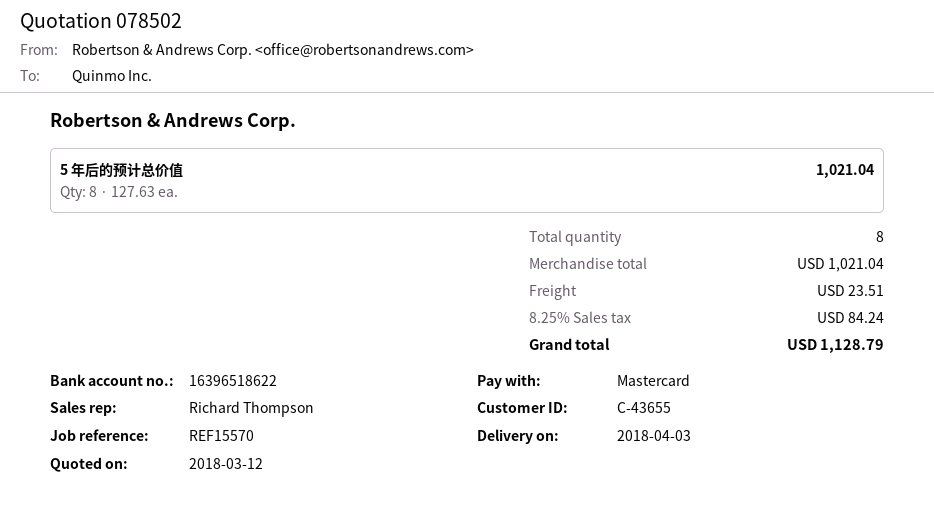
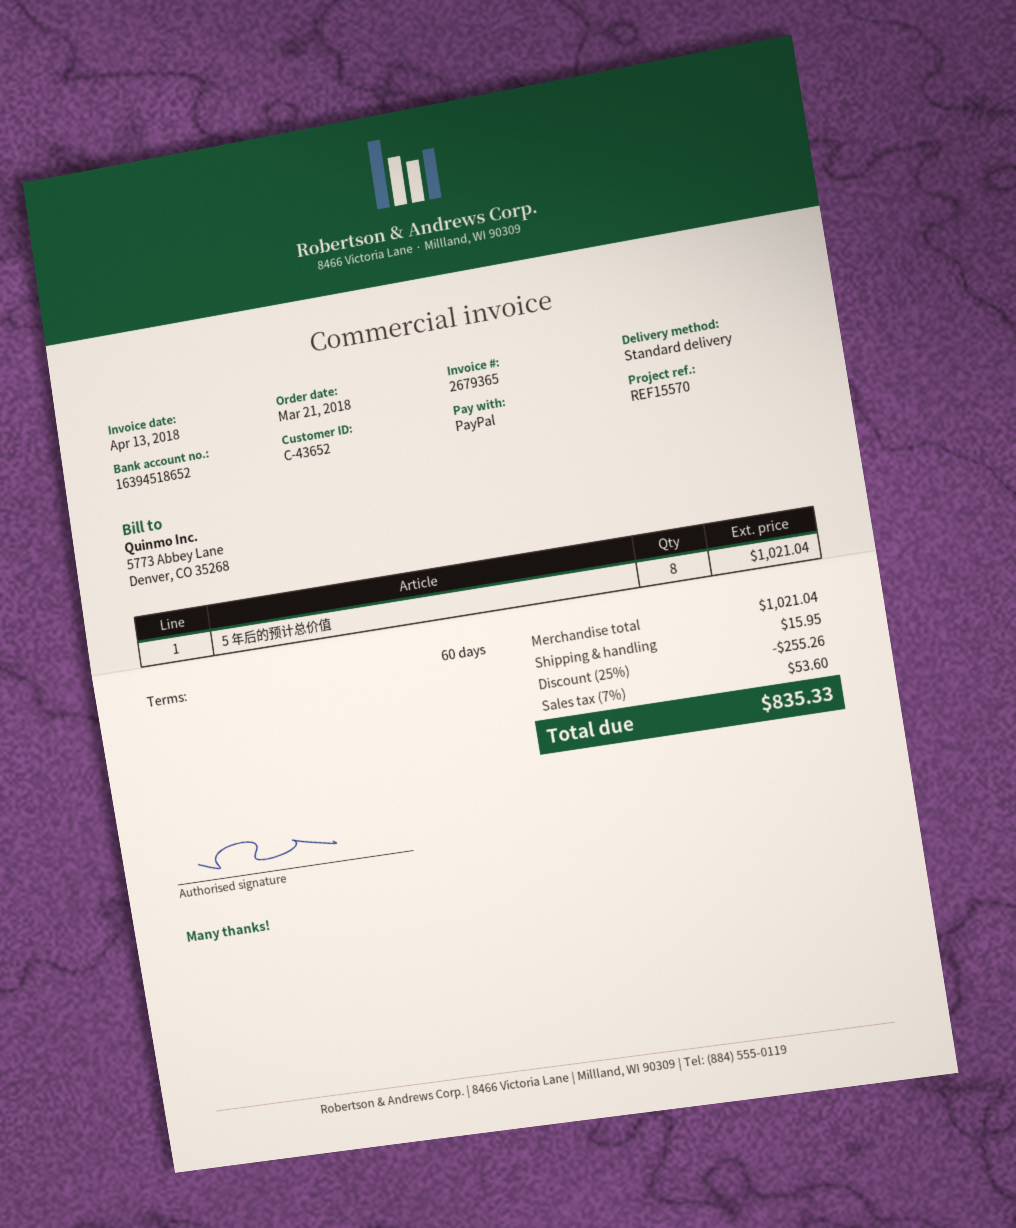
customer number: C-43655 -> C-43652
payment method: Mastercard -> PayPal
bank account: 16396518622 -> 16394518652
discount: none -> 25% = 255.26
shipping: 23.51 -> 15.95
tax: 8.25% = 84.24 -> 7% = 53.60
total: 1128.79 -> 835.33

